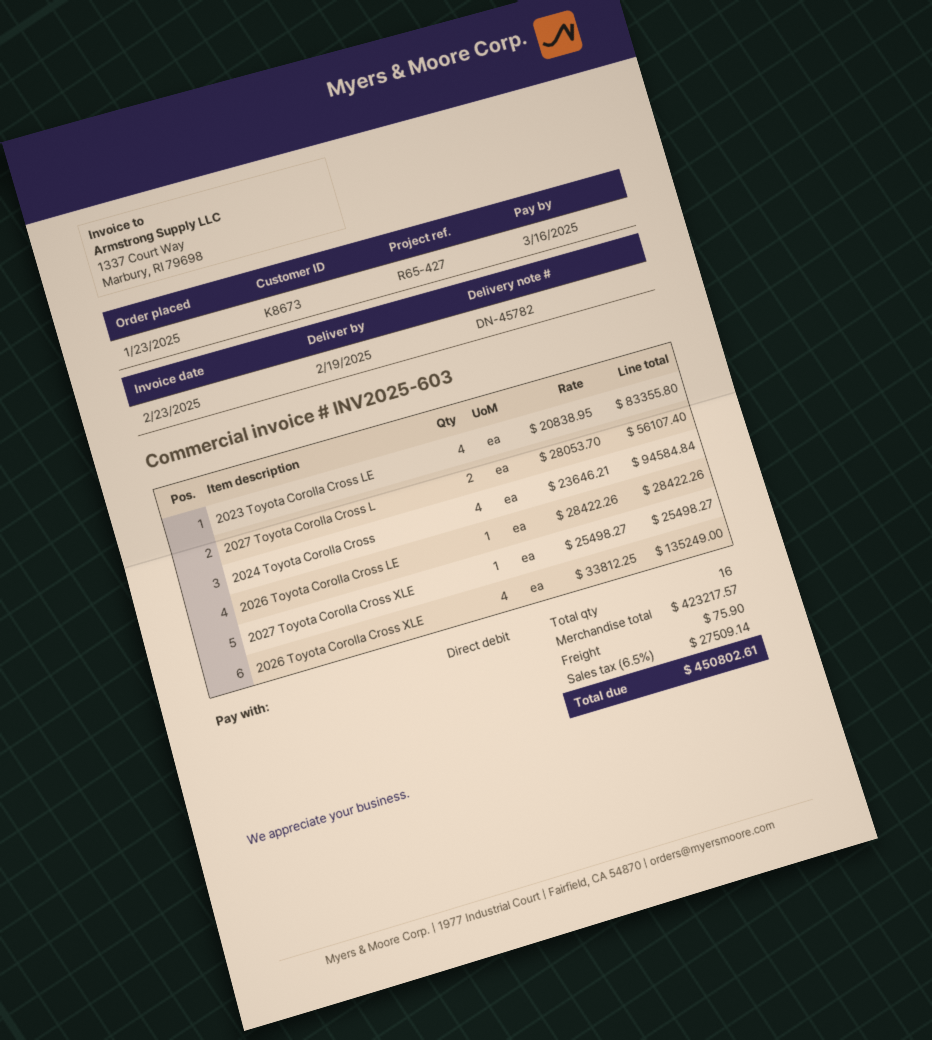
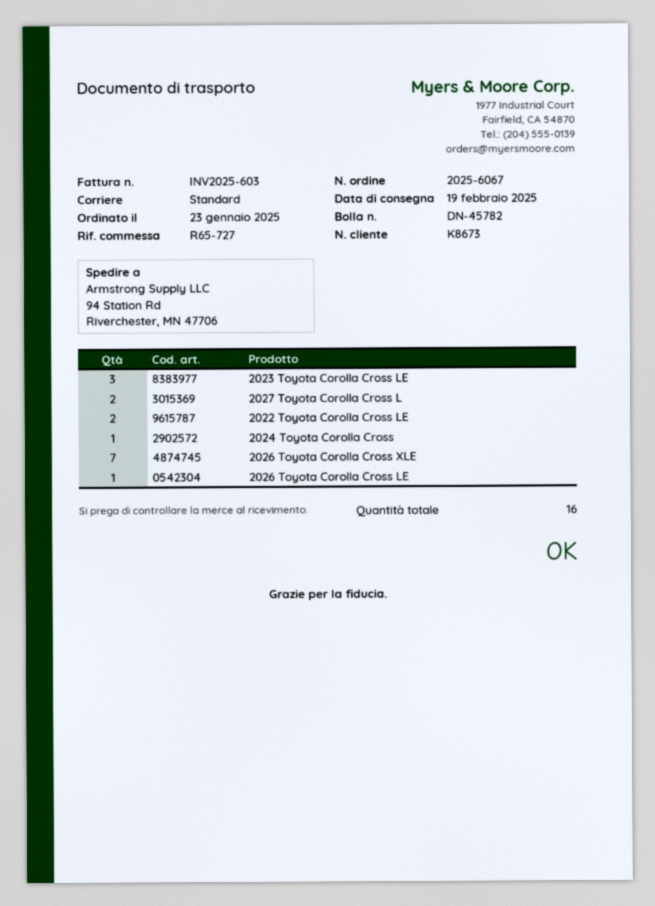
reference: R65-427 -> R65-727
2023 Toyota Corolla Cross LE: 4 -> 3
2024 Toyota Corolla Cross: 4 -> 1
2027 Toyota Corolla Cross XLE: 1 -> none
2026 Toyota Corolla Cross XLE: 4 -> 7
2022 Toyota Corolla Cross LE: none -> 2

